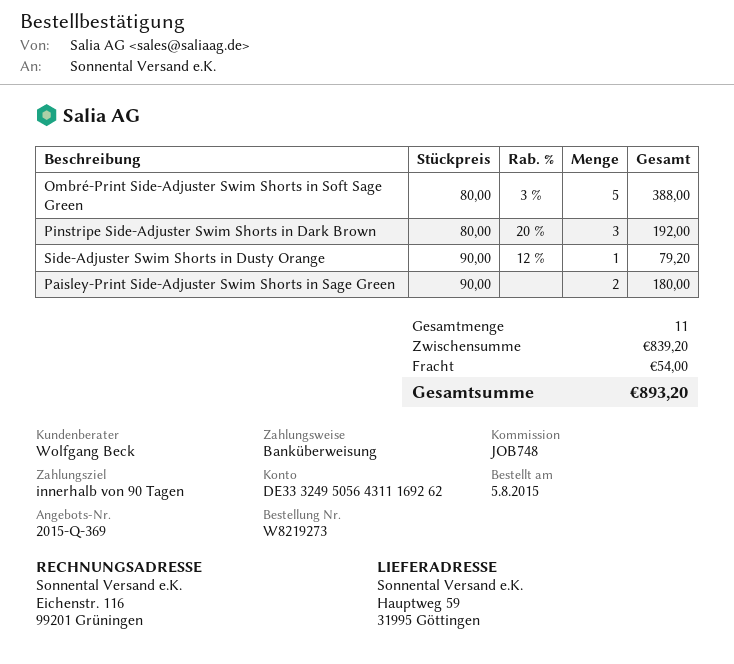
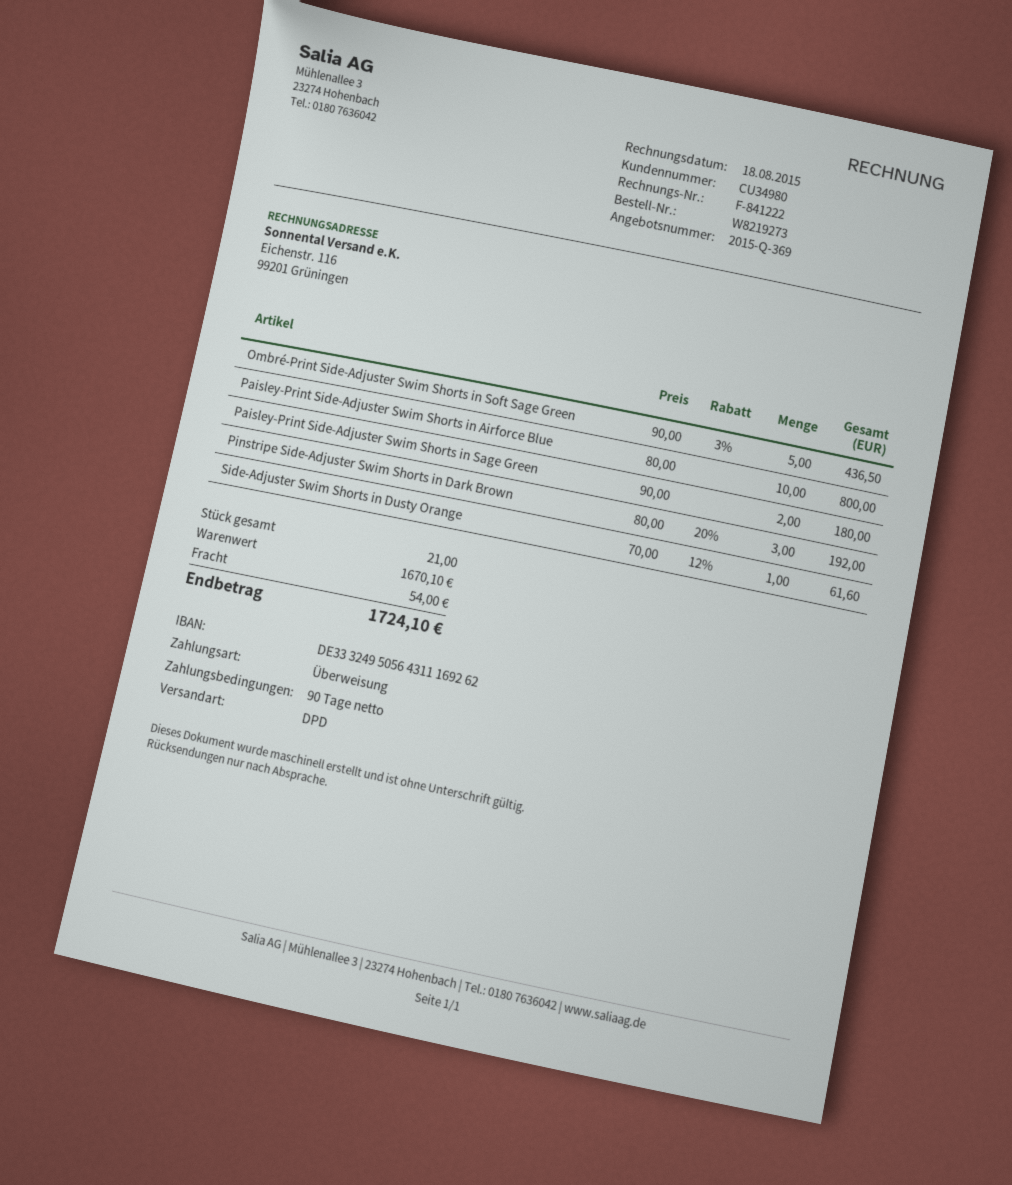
Ombré-Print Side-Adjuster Swim Shorts in Soft Sage Green: 5 x 80.00 - 3% = 388.00 -> 5 x 90.00 - 3% = 436.50
Side-Adjuster Swim Shorts in Dusty Orange: 1 x 90.00 - 12% = 79.20 -> 1 x 70.00 - 12% = 61.60
Paisley-Print Side-Adjuster Swim Shorts in Airforce Blue: none -> 10 x 80.00 = 800.00
total quantity: 11 -> 21
subtotal: 839.20 -> 1670.10
total: 893.20 -> 1724.10

